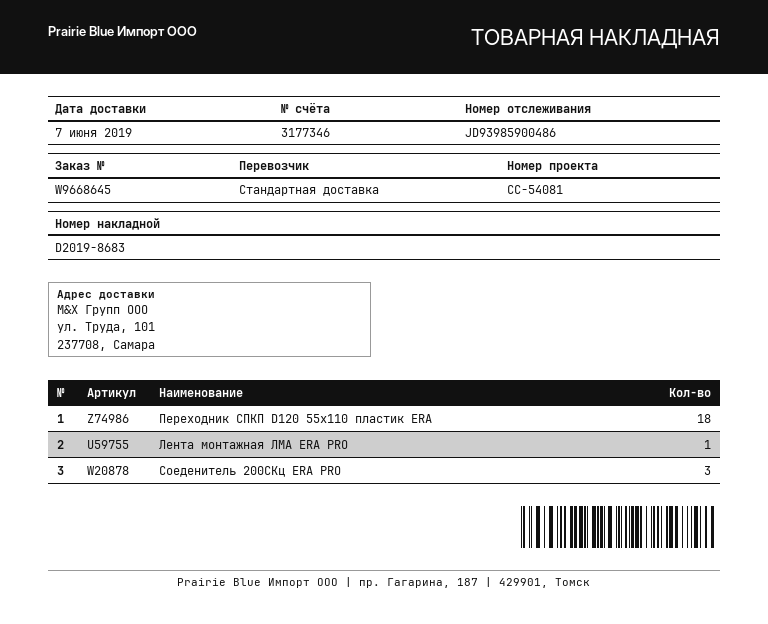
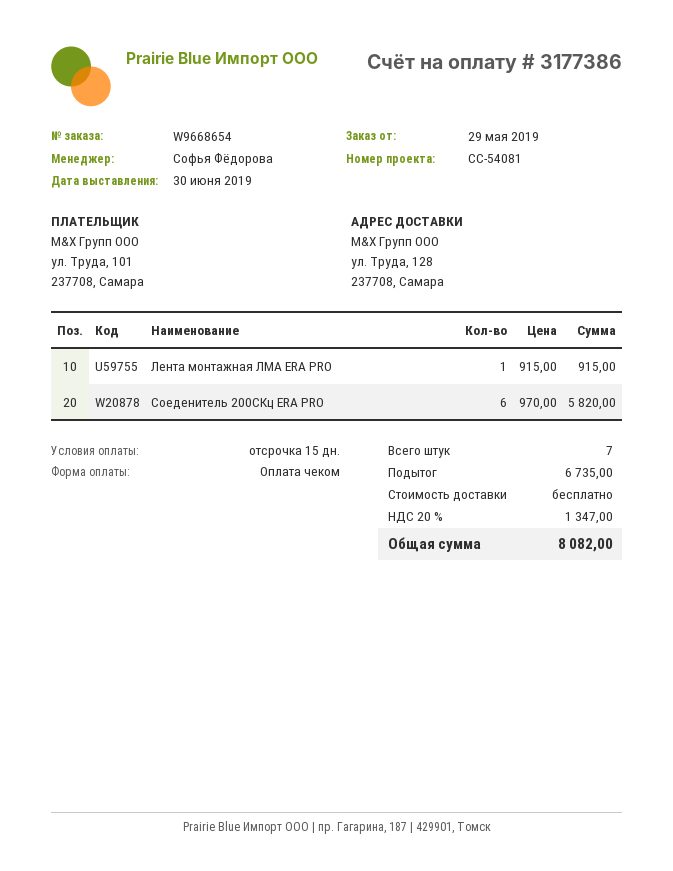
order number: W9668645 -> W9668654
invoice number: 3177346 -> 3177386
ship to: ул. Труда, 101, 237708, Самара -> ул. Труда, 128, 237708, Самара
Переходник СПКП D120 55х110 пластик ERA: 18 -> none
Соеденитель 200СКц ERA PRO: 3 -> 6

